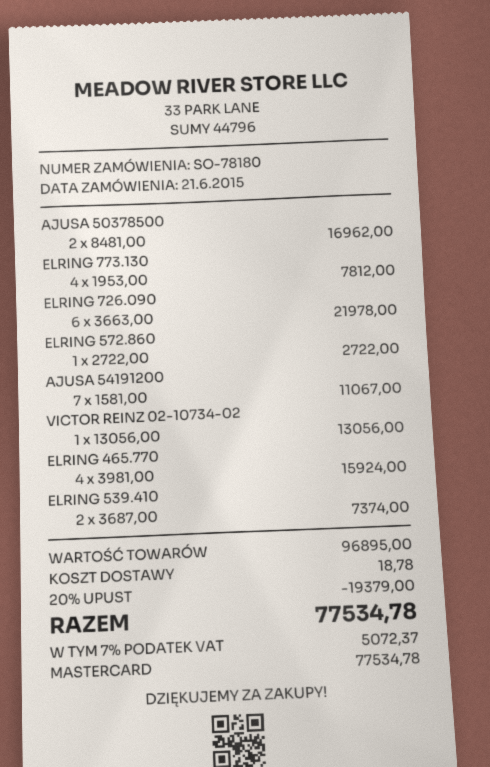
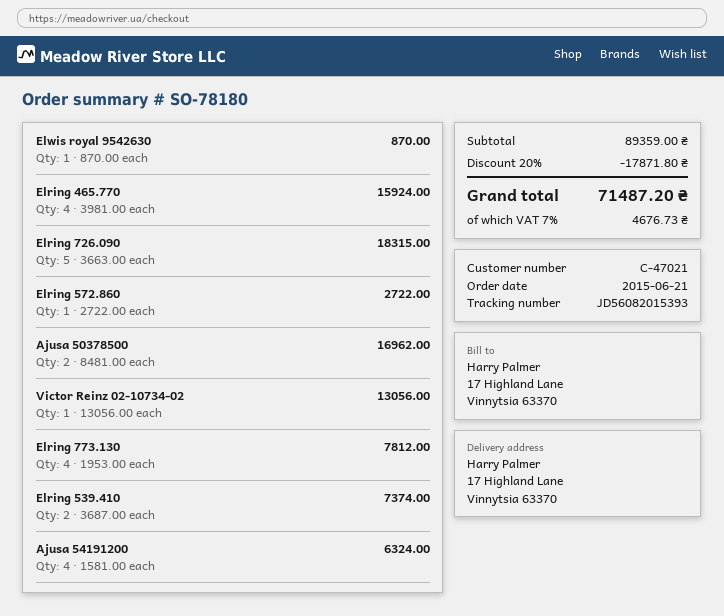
ELRING 726.090: 6 x 3663.00 = 21978.00 -> 5 x 3663.00 = 18315.00
AJUSA 54191200: 7 x 1581.00 = 11067.00 -> 4 x 1581.00 = 6324.00
Elwis royal 9542630: none -> 1 x 870.00 = 870.00
subtotal: 96895.00 -> 89359.00
discount: 20% = 19379.00 -> 20% = 17871.80
shipping: 18.78 -> none
tax: 7% = 5072.37 -> 7% = 4676.73
total: 77534.78 -> 71487.20

